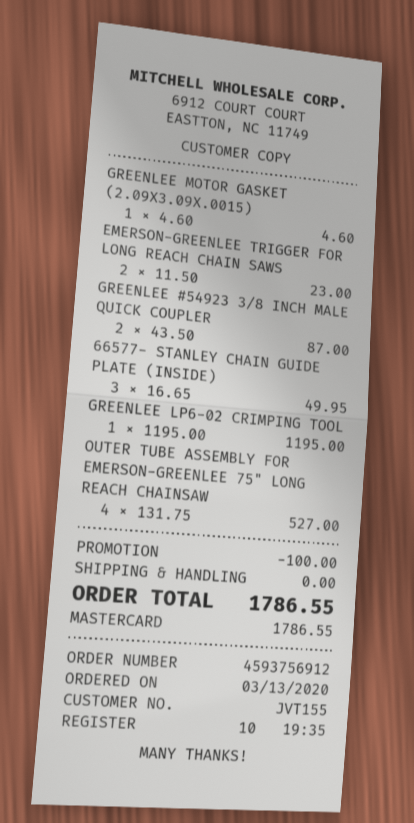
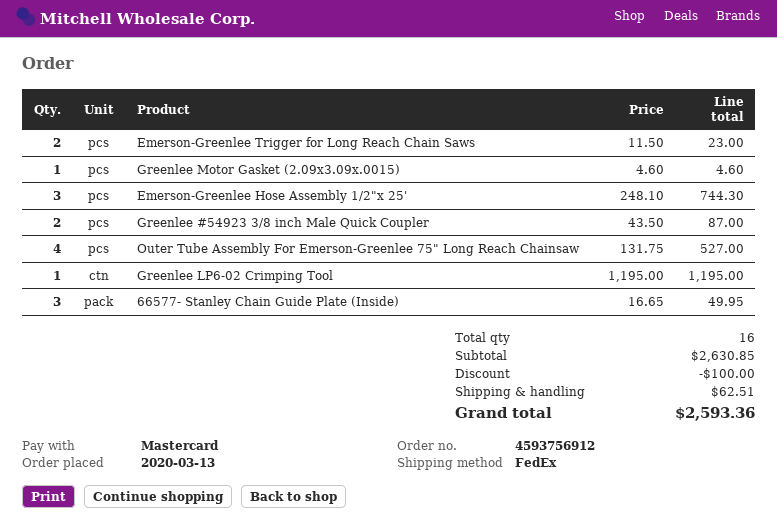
Emerson-Greenlee Hose Assembly 1/2"x 25': none -> 3 x 248.10 = 744.30
shipping: 0.00 -> 62.51
total: 1786.55 -> 2593.36

